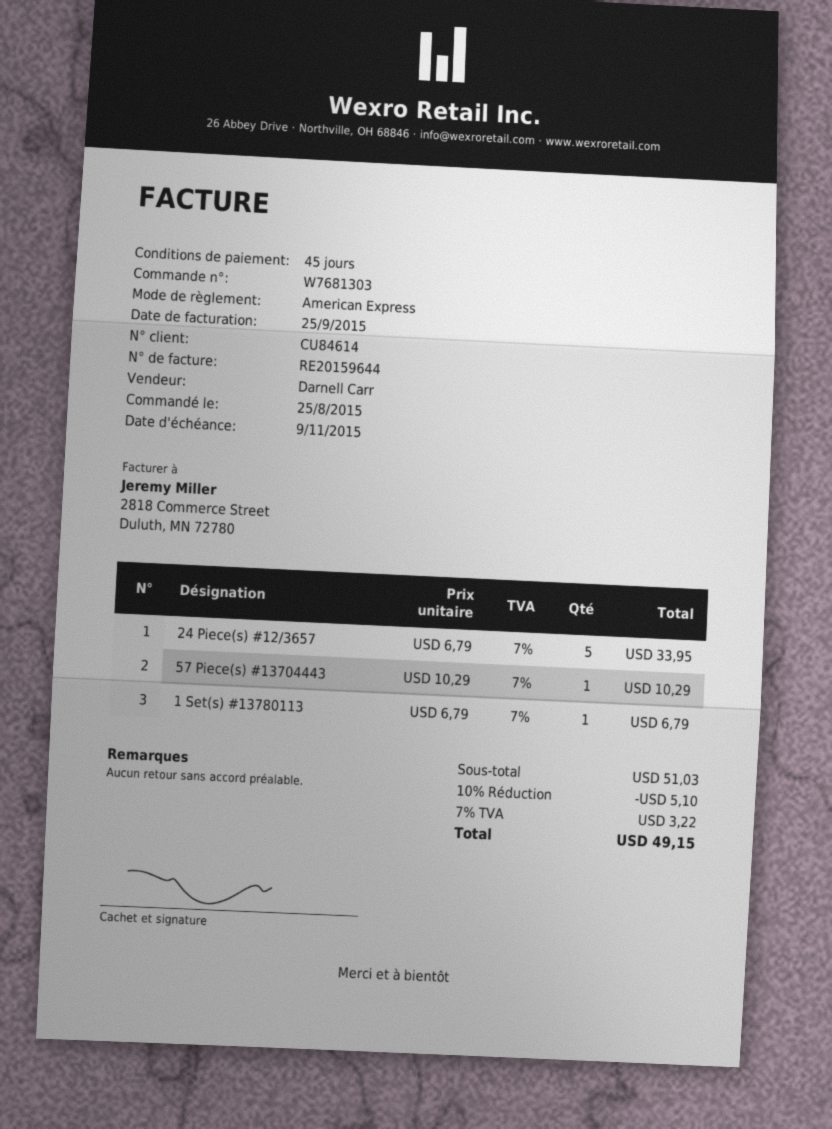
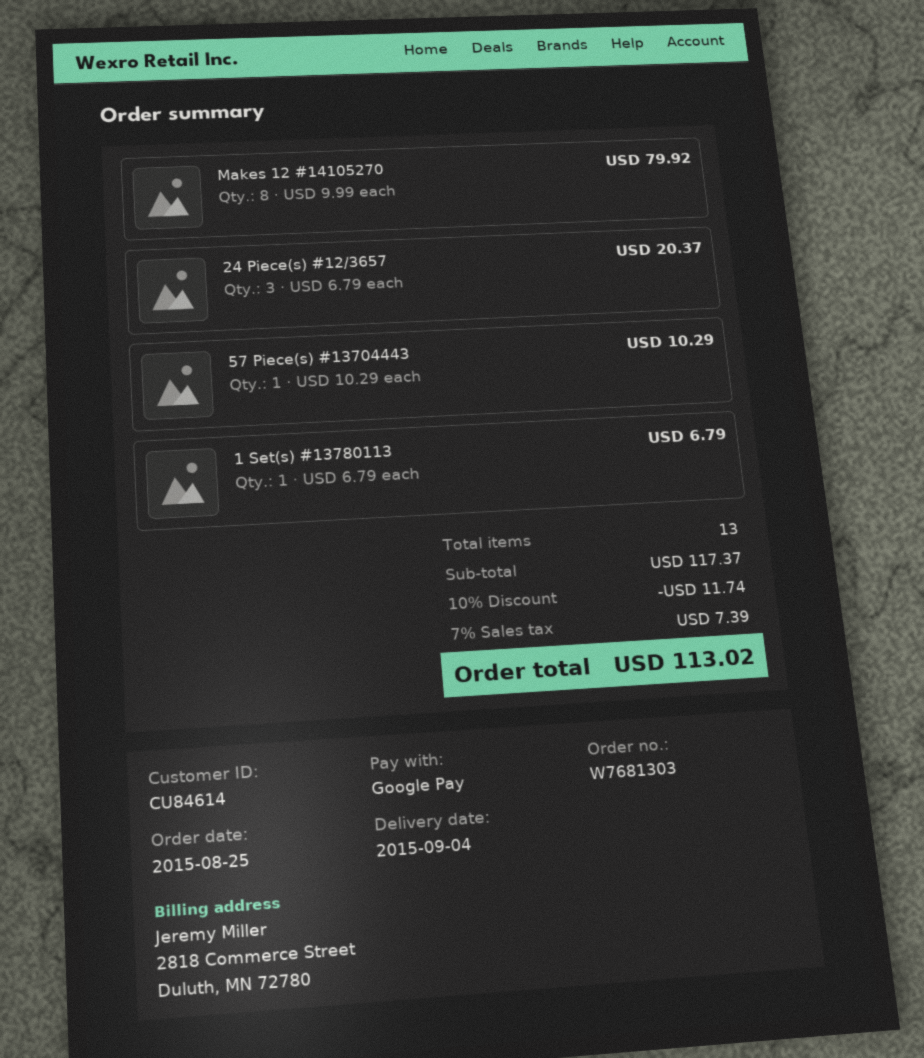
payment method: American Express -> Google Pay
24 Piece(s) #12/3657: 5 x 6.79 = 33.95 -> 3 x 6.79 = 20.37
Makes 12 #14105270: none -> 8 x 9.99 = 79.92
subtotal: 51.03 -> 117.37
discount: 10% = 5.10 -> 10% = 11.74
tax: 7% = 3.22 -> 7% = 7.39
total: 49.15 -> 113.02

